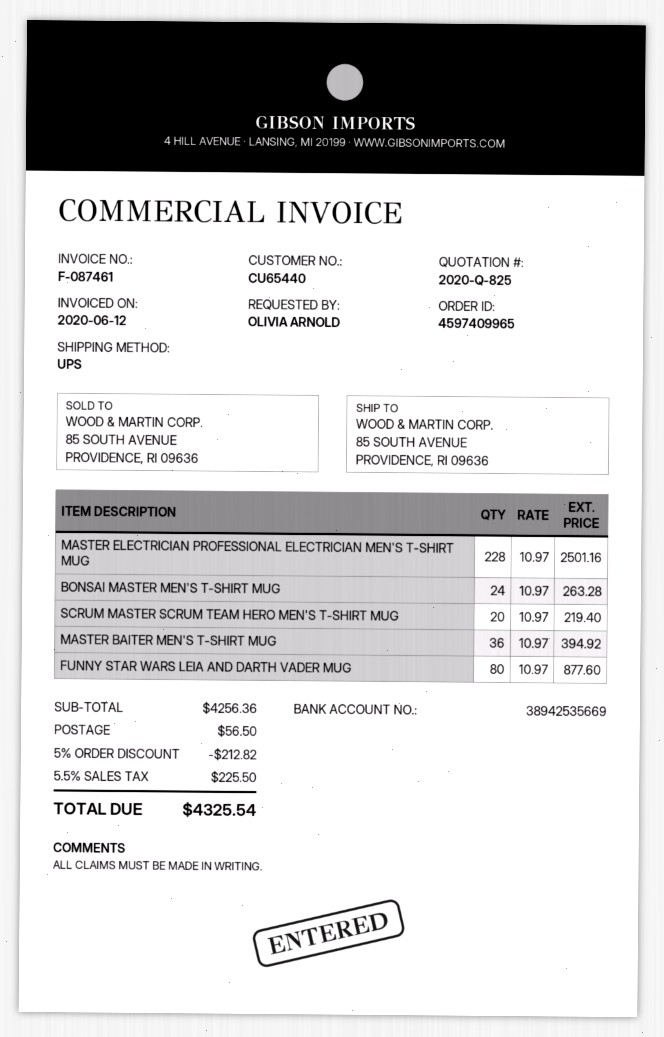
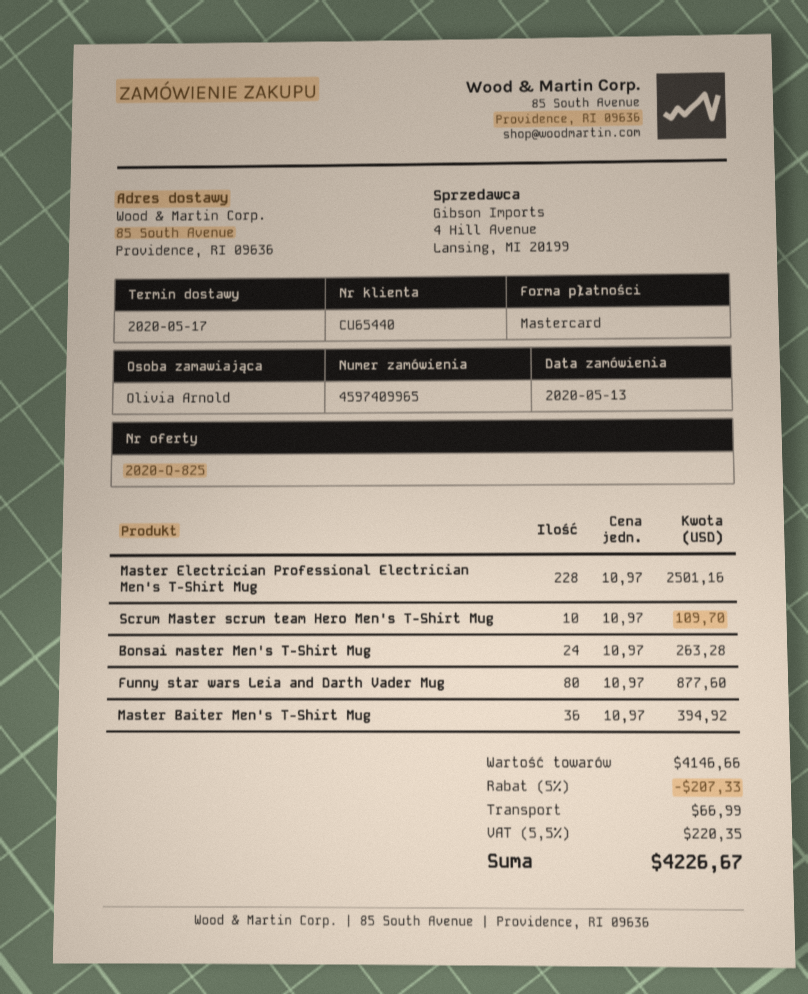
SCRUM MASTER SCRUM TEAM HERO MEN'S T-SHIRT MUG: 20 x 10.97 = 219.40 -> 10 x 10.97 = 109.70
subtotal: 4256.36 -> 4146.66
discount: 5% = 212.82 -> 5% = 207.33
shipping: 56.50 -> 66.99
tax: 5.5% = 225.50 -> 5.5% = 220.35
total: 4325.54 -> 4226.67

